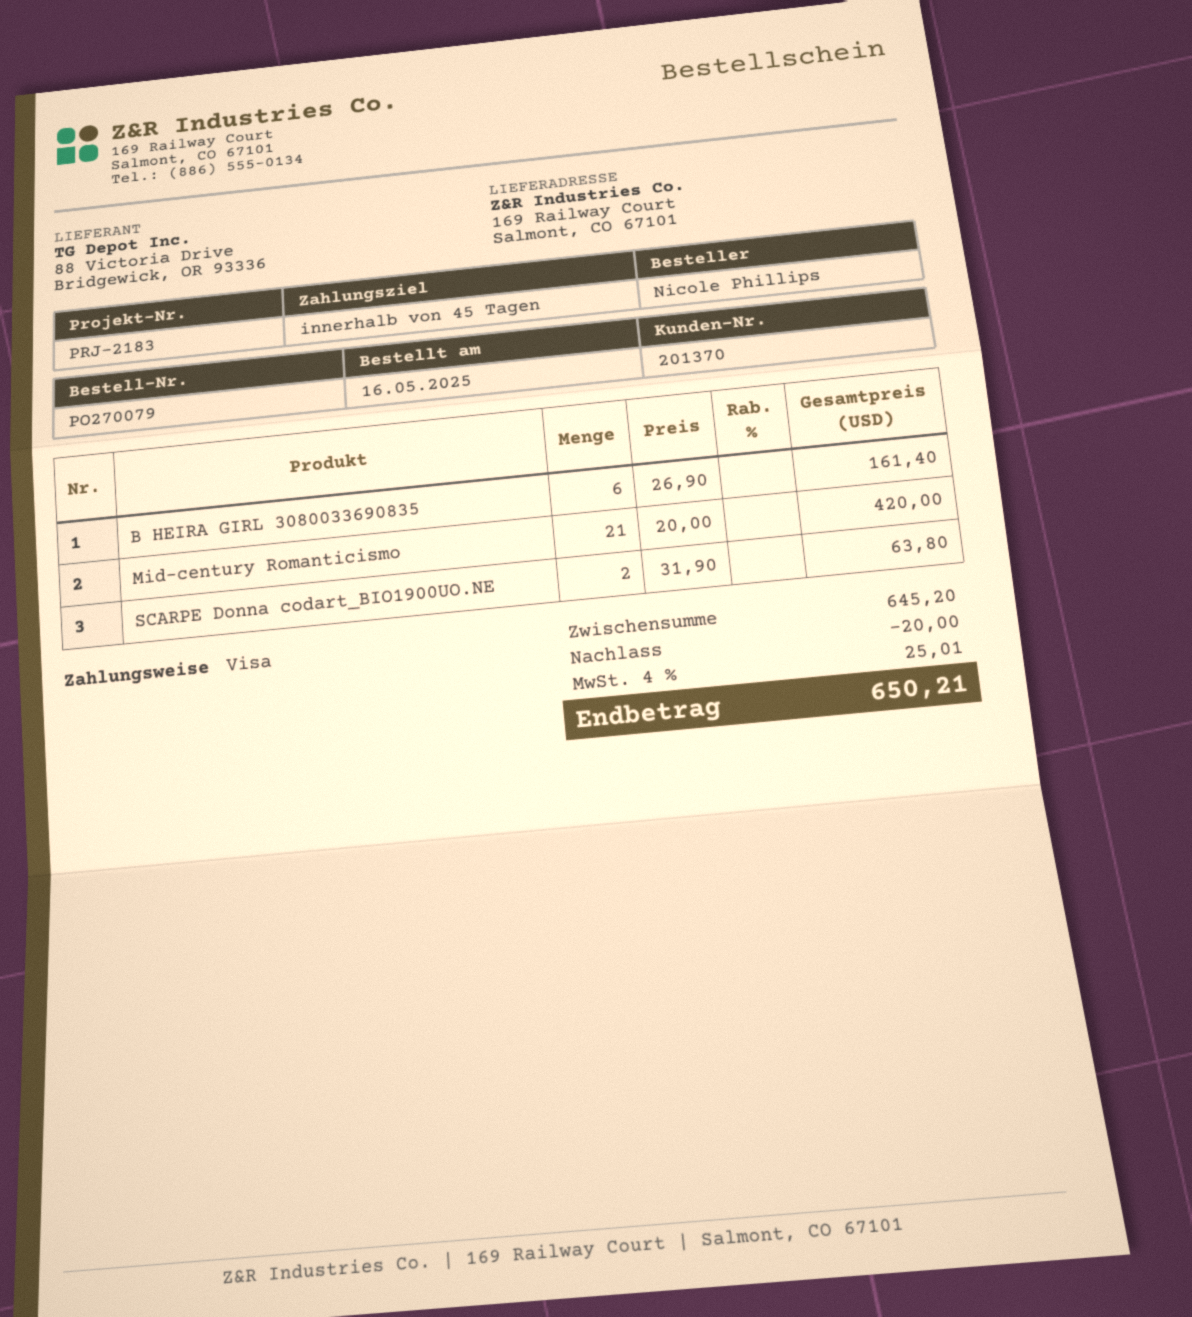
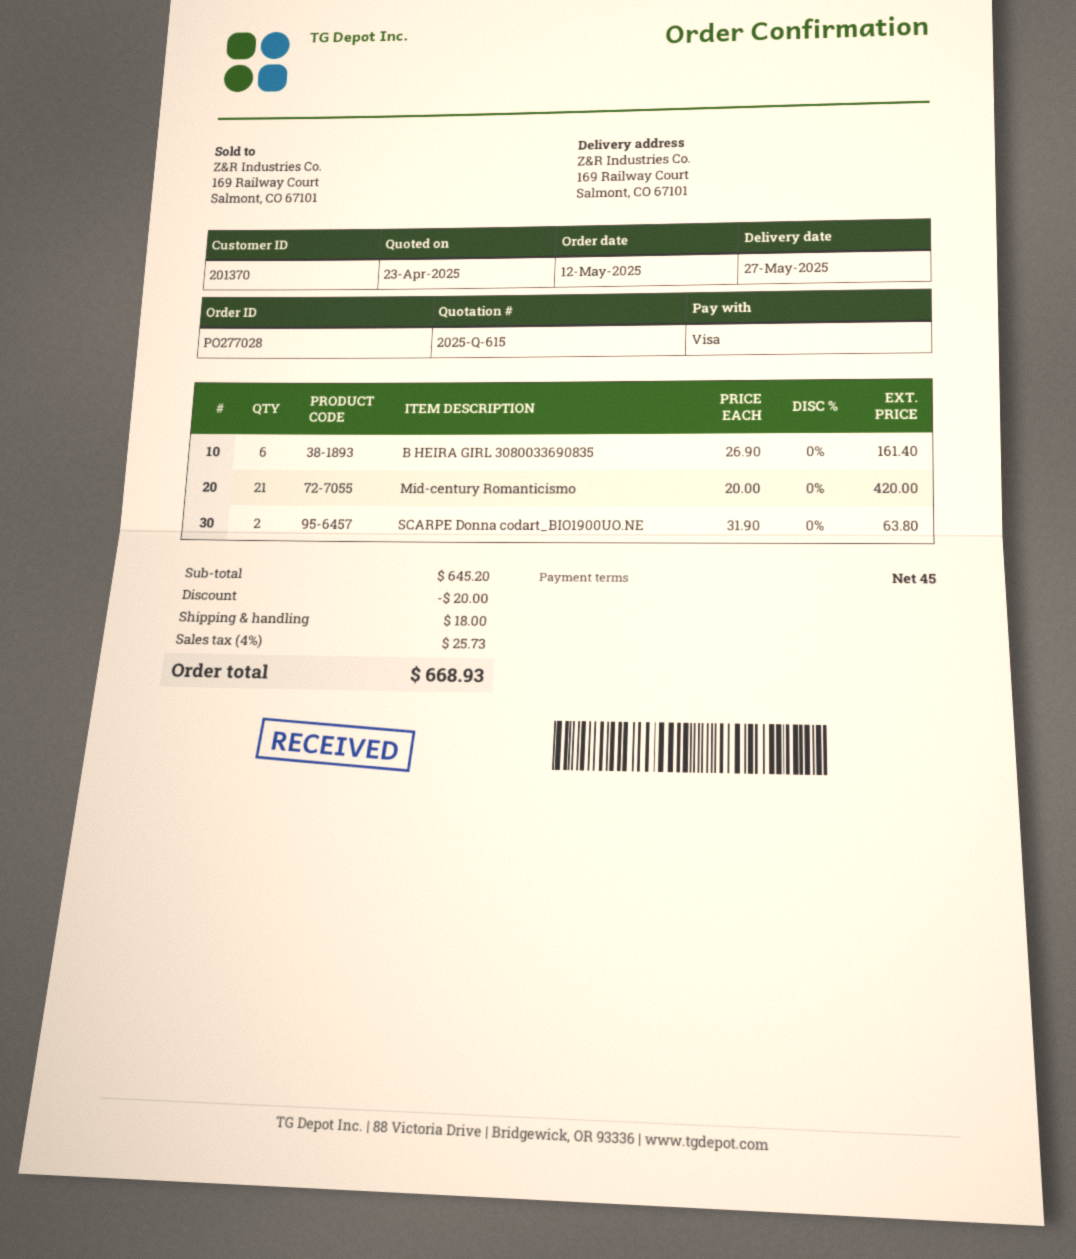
order number: PO270079 -> PO277028
order date: 2025-05-16 -> 2025-05-12
shipping: none -> 18.00
tax: 4% = 25.01 -> 4% = 25.73
total: 650.21 -> 668.93

